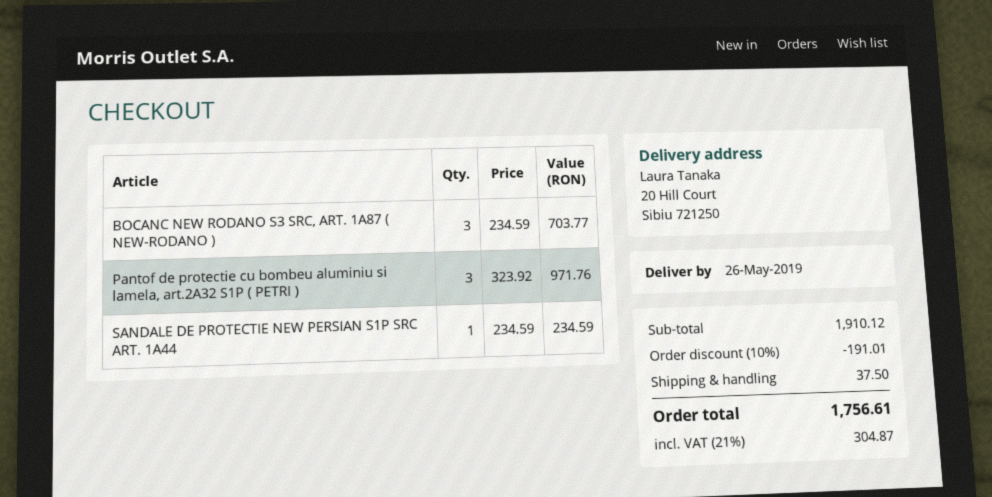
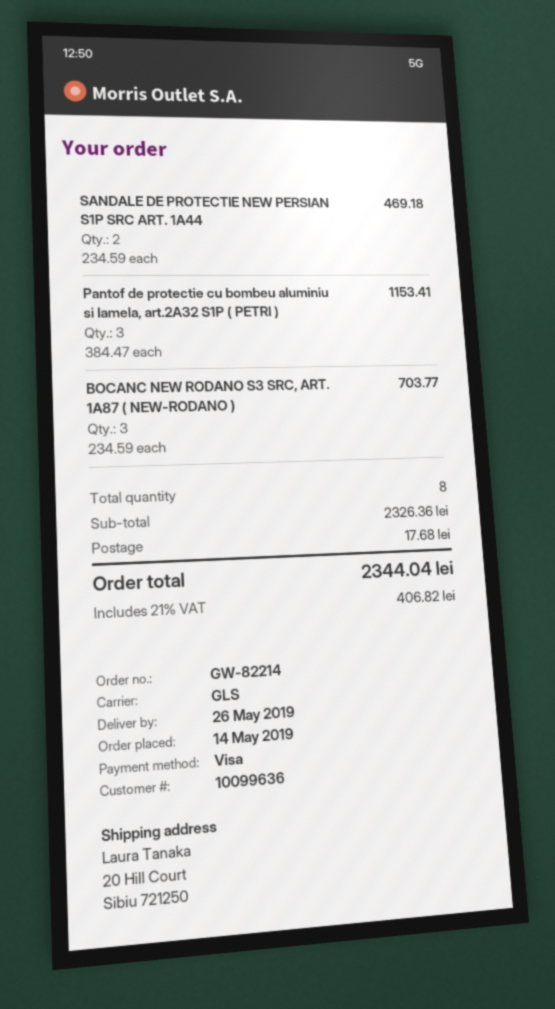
Pantof de protectie cu bombeu aluminiu si lamela, art.2A32 S1P ( PETRI ): 3 x 323.92 = 971.76 -> 3 x 384.47 = 1153.41
SANDALE DE PROTECTIE NEW PERSIAN S1P SRC ART. 1A44: 1 x 234.59 = 234.59 -> 2 x 234.59 = 469.18
subtotal: 1910.12 -> 2326.36
discount: 10% = 191.01 -> none
shipping: 37.50 -> 17.68
tax: 21% = 304.87 -> 21% = 406.82
total: 1756.61 -> 2344.04

